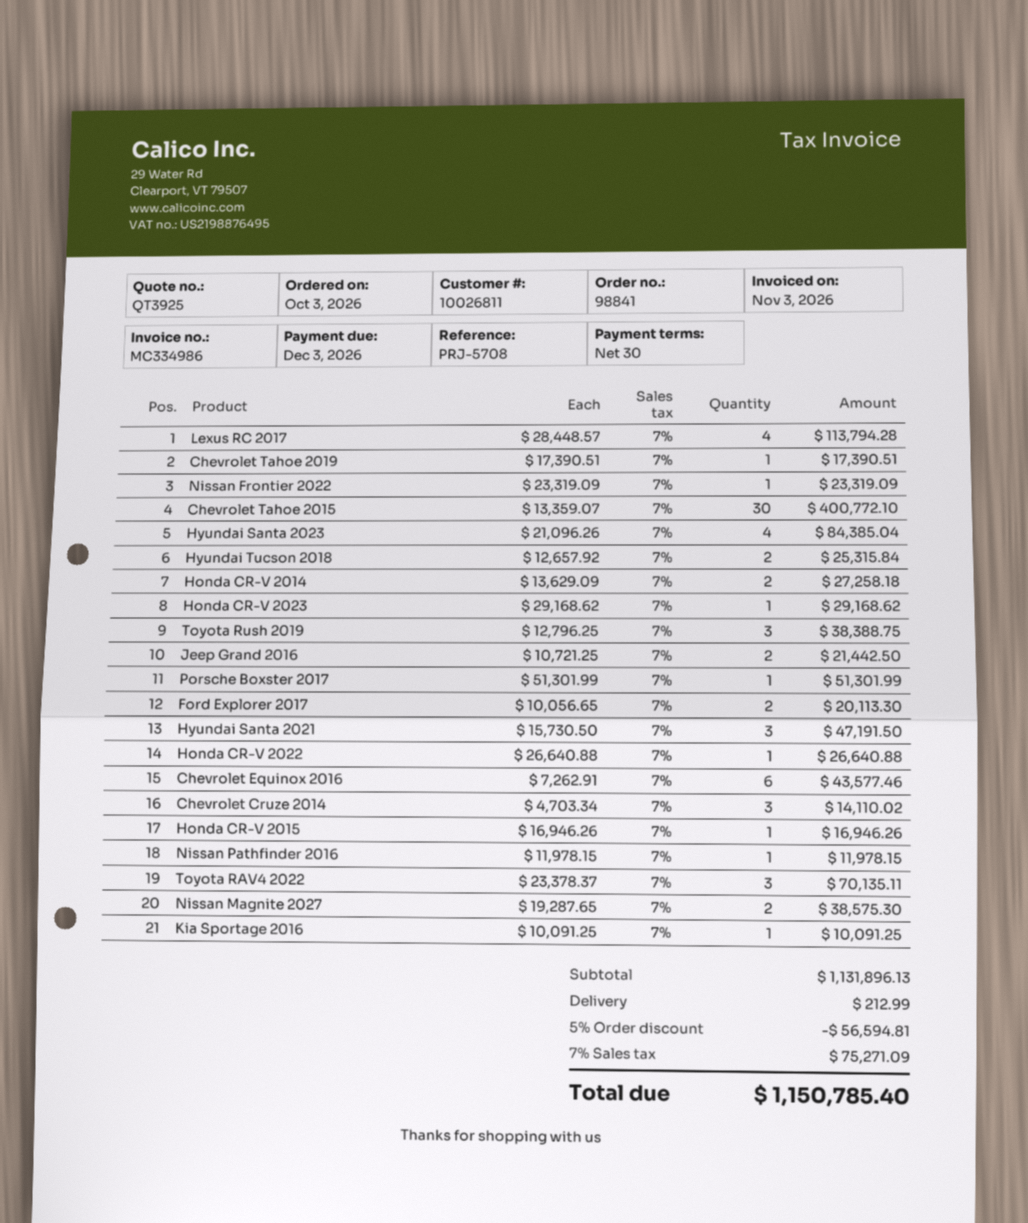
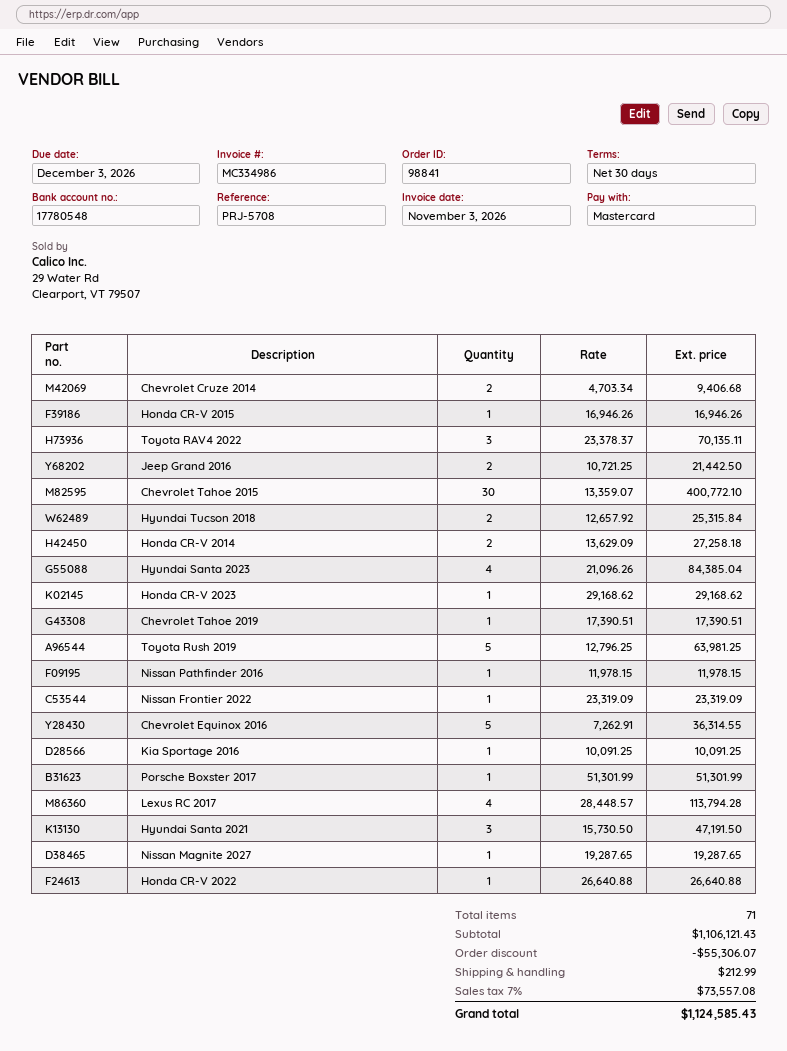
Toyota Rush 2019: 3 x 12796.25 = 38388.75 -> 5 x 12796.25 = 63981.25
Ford Explorer 2017: 2 x 10056.65 = 20113.30 -> none
Chevrolet Equinox 2016: 6 x 7262.91 = 43577.46 -> 5 x 7262.91 = 36314.55
Chevrolet Cruze 2014: 3 x 4703.34 = 14110.02 -> 2 x 4703.34 = 9406.68
Nissan Magnite 2027: 2 x 19287.65 = 38575.30 -> 1 x 19287.65 = 19287.65
subtotal: 1131896.13 -> 1106121.43
discount: 56594.81 -> 55306.07
tax: 7% = 75271.09 -> 7% = 73557.08
total: 1150785.40 -> 1124585.43

